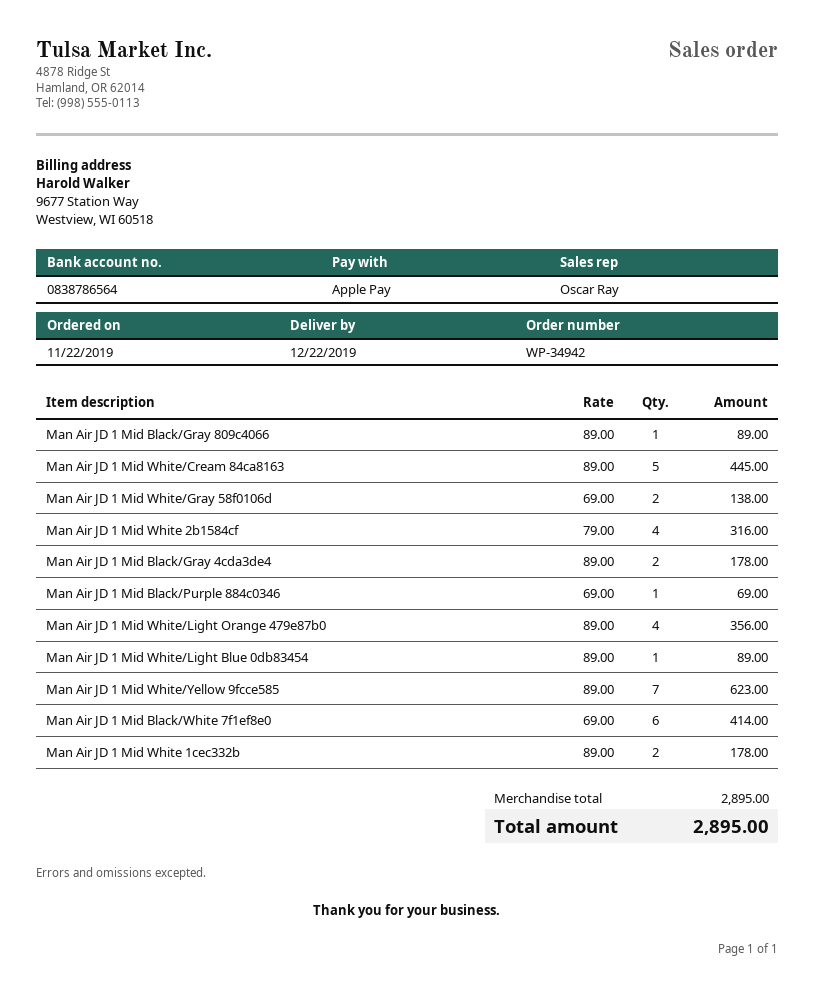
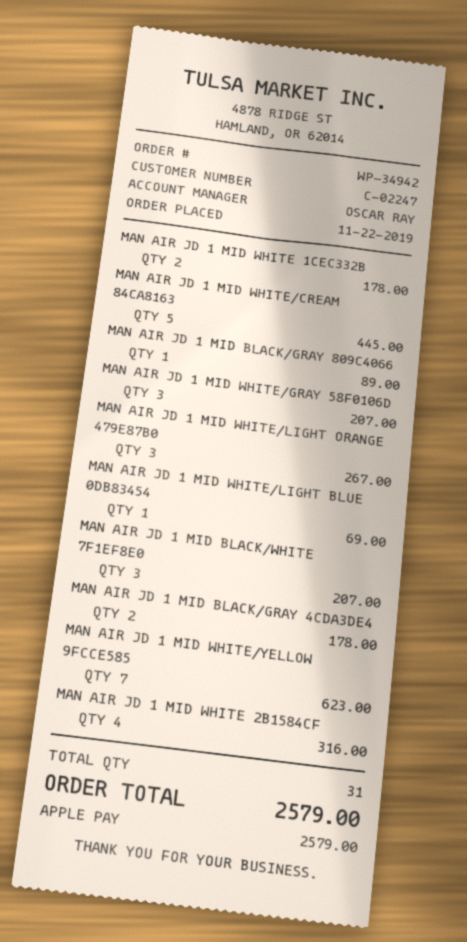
Man Air JD 1 Mid White/Gray 58f0106d: 2 for 138.00 -> 3 for 207.00
Man Air JD 1 Mid Black/Purple 884c0346: 1 for 69.00 -> none
Man Air JD 1 Mid White/Light Orange 479e87b0: 4 for 356.00 -> 3 for 267.00
Man Air JD 1 Mid White/Light Blue 0db83454: 1 for 89.00 -> 1 for 69.00
Man Air JD 1 Mid Black/White 7f1ef8e0: 6 for 414.00 -> 3 for 207.00
total: 2895.00 -> 2579.00

